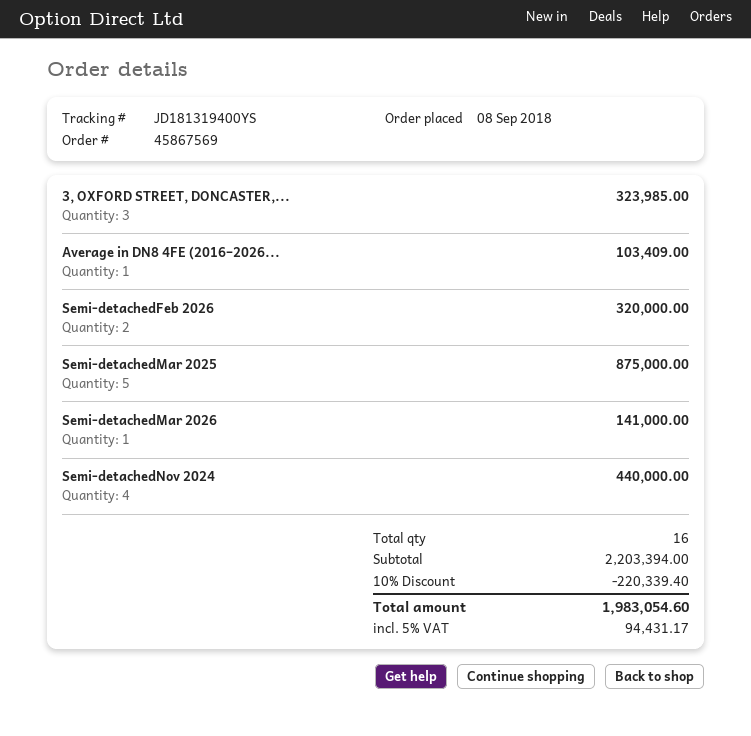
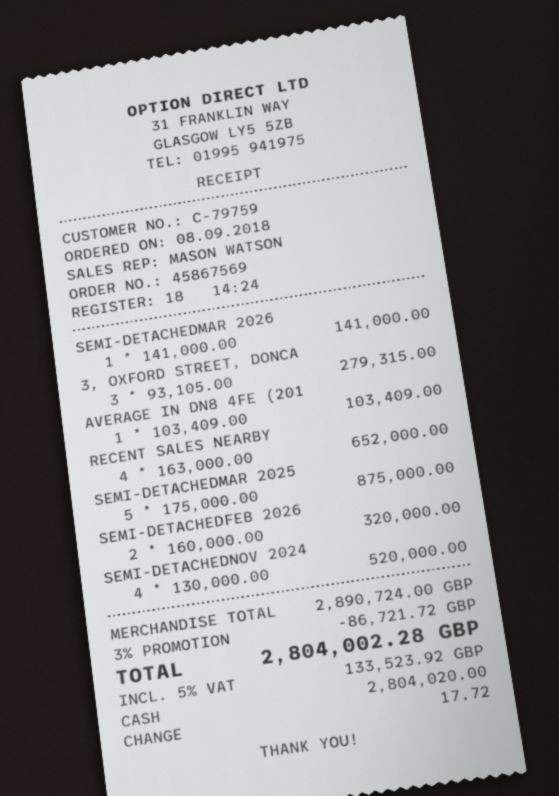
3, OXFORD STREET, DONCASTER,...: 3 for 323985.00 -> 3 for 279315.00
Semi-detachedNov 2024: 4 for 440000.00 -> 4 for 520000.00
RECENT SALES NEARBY: none -> 4 for 652000.00
subtotal: 2203394.00 -> 2890724.00
discount: 10% = 220339.40 -> 3% = 86721.72
tax: 5% = 94431.17 -> 5% = 133523.92
total: 1983054.60 -> 2804002.28

